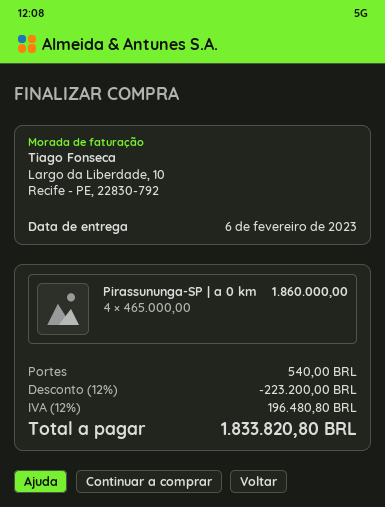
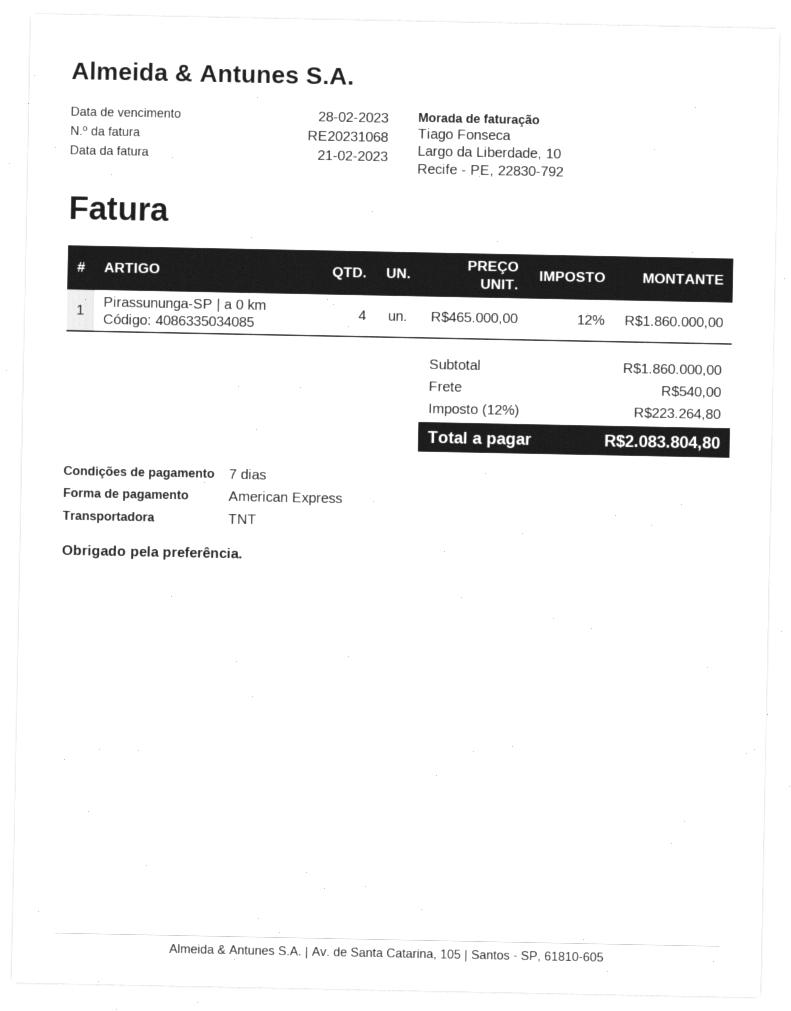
discount: 12% = 223200.00 -> none
tax: 12% = 196480.80 -> 12% = 223264.80
total: 1833820.80 -> 2083804.80

